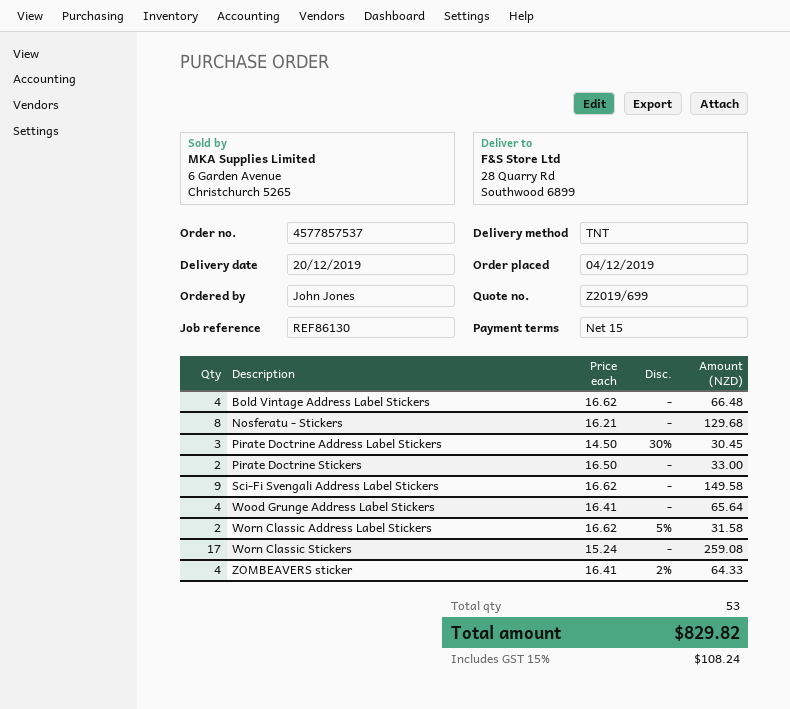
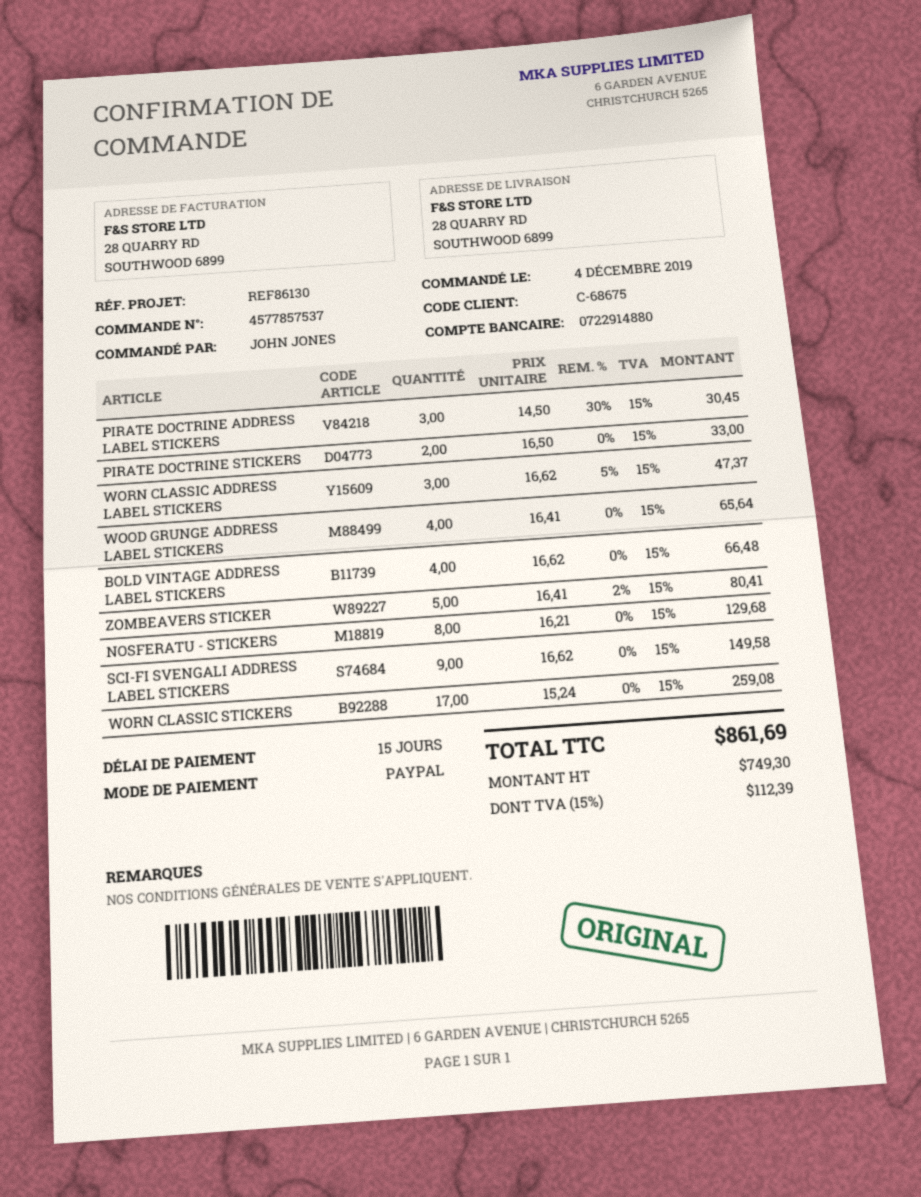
Worn Classic Address Label Stickers: 2 x 16.62 - 5% = 31.58 -> 3 x 16.62 - 5% = 47.37
ZOMBEAVERS sticker: 4 x 16.41 - 2% = 64.33 -> 5 x 16.41 - 2% = 80.41
tax: 15% = 108.24 -> 15% = 112.39
total: 829.82 -> 861.69

